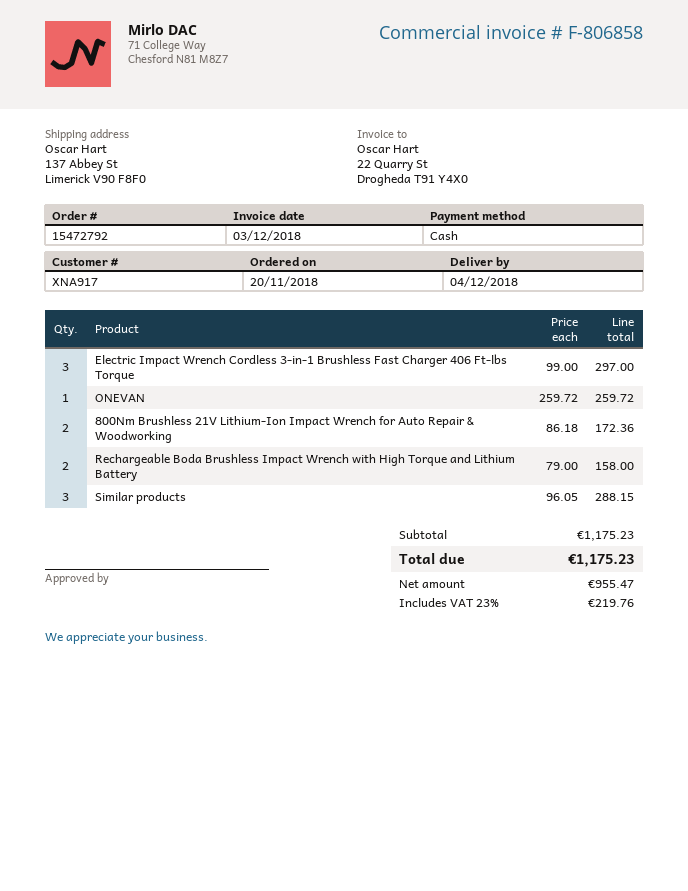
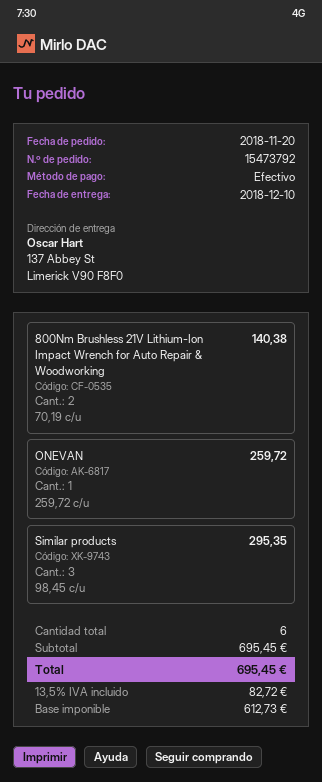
order number: 15472792 -> 15473792
delivery date: 2018-12-04 -> 2018-12-10
Electric Impact Wrench Cordless 3-in-1 Brushless Fast Charger 406 Ft-lbs Torque: 3 x 99.00 = 297.00 -> none
800Nm Brushless 21V Lithium-Ion Impact Wrench for Auto Repair & Woodworking: 2 x 86.18 = 172.36 -> 2 x 70.19 = 140.38
Rechargeable Boda Brushless Impact Wrench with High Torque and Lithium Battery: 2 x 79.00 = 158.00 -> none
Similar products: 3 x 96.05 = 288.15 -> 3 x 98.45 = 295.35
subtotal: 1175.23 -> 695.45
net: 955.47 -> 612.73
tax: 23% = 219.76 -> 13.5% = 82.72
total: 1175.23 -> 695.45

